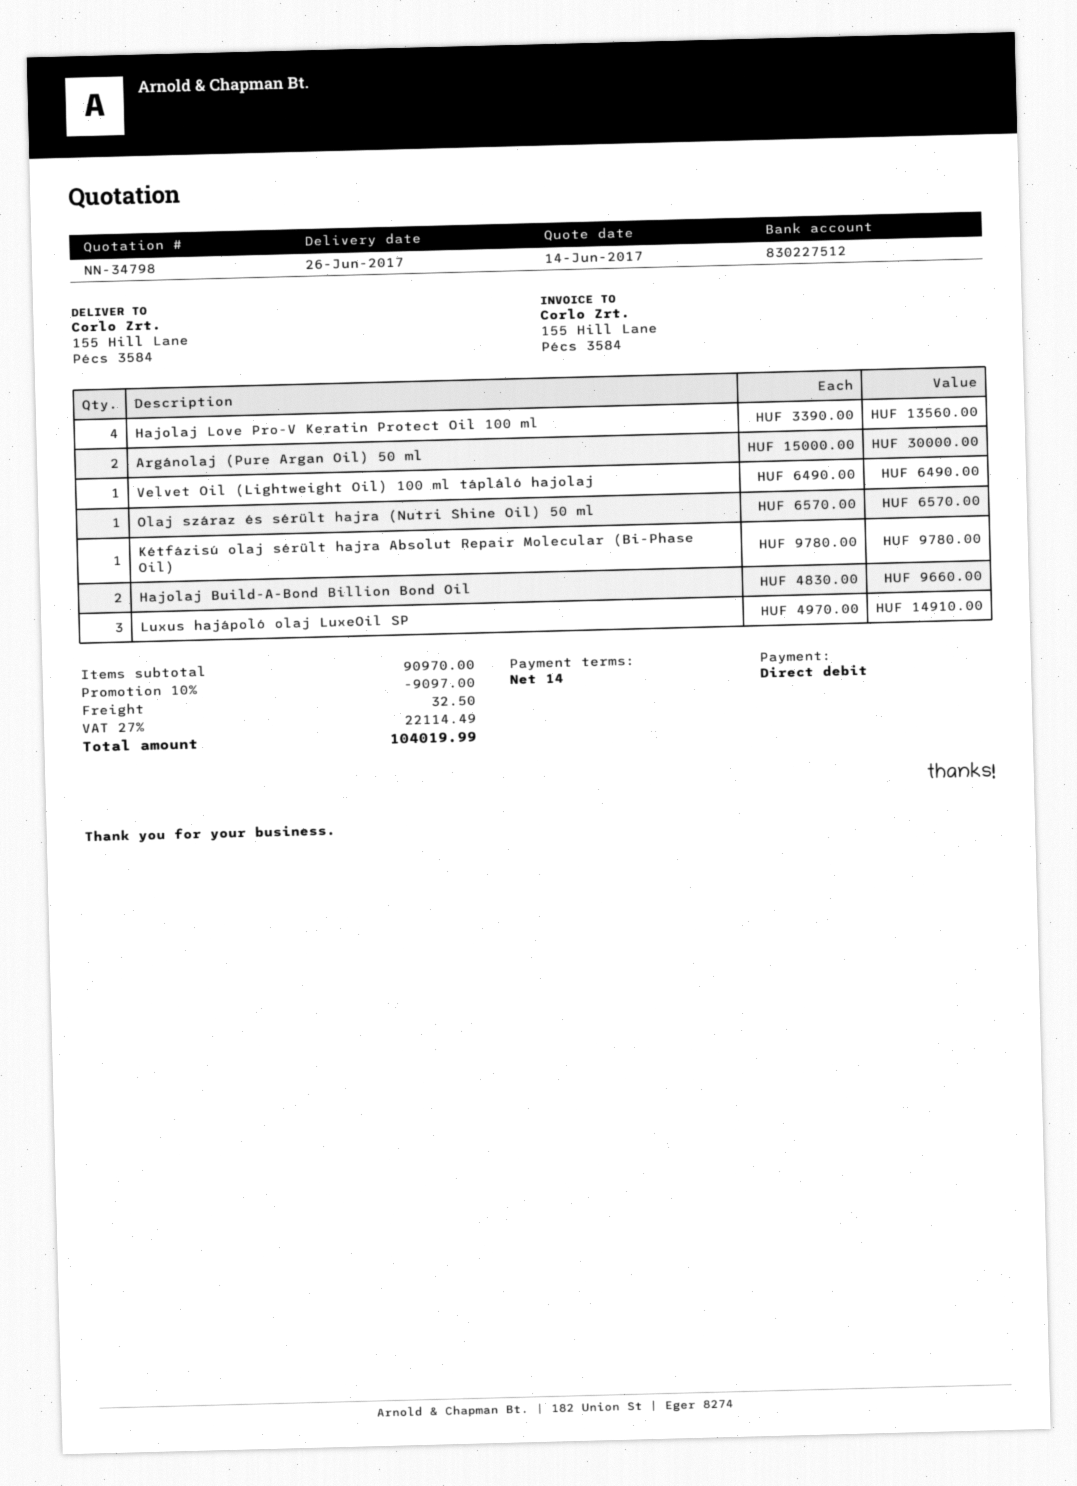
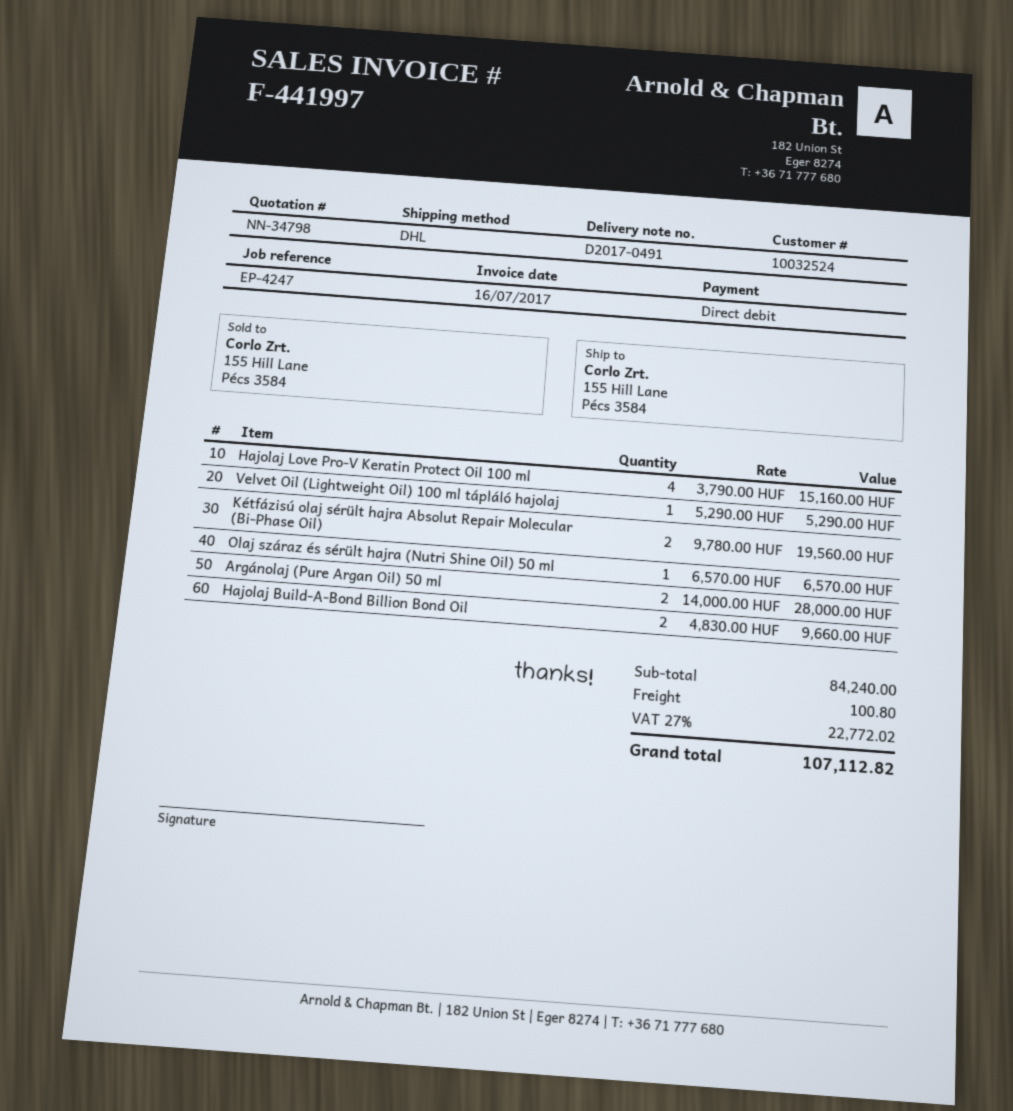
Hajolaj Love Pro-V Keratin Protect Oil 100 ml: 4 x 3390.00 = 13560.00 -> 4 x 3790.00 = 15160.00
Argánolaj (Pure Argan Oil) 50 ml: 2 x 15000.00 = 30000.00 -> 2 x 14000.00 = 28000.00
Velvet Oil (Lightweight Oil) 100 ml tápláló hajolaj: 1 x 6490.00 = 6490.00 -> 1 x 5290.00 = 5290.00
Kétfázisú olaj sérült hajra Absolut Repair Molecular (Bi-Phase Oil): 1 x 9780.00 = 9780.00 -> 2 x 9780.00 = 19560.00
Luxus hajápoló olaj LuxeOil SP: 3 x 4970.00 = 14910.00 -> none
subtotal: 90970.00 -> 84240.00
discount: 10% = 9097.00 -> none
shipping: 32.50 -> 100.80
tax: 27% = 22114.49 -> 27% = 22772.02
total: 104019.99 -> 107112.82

